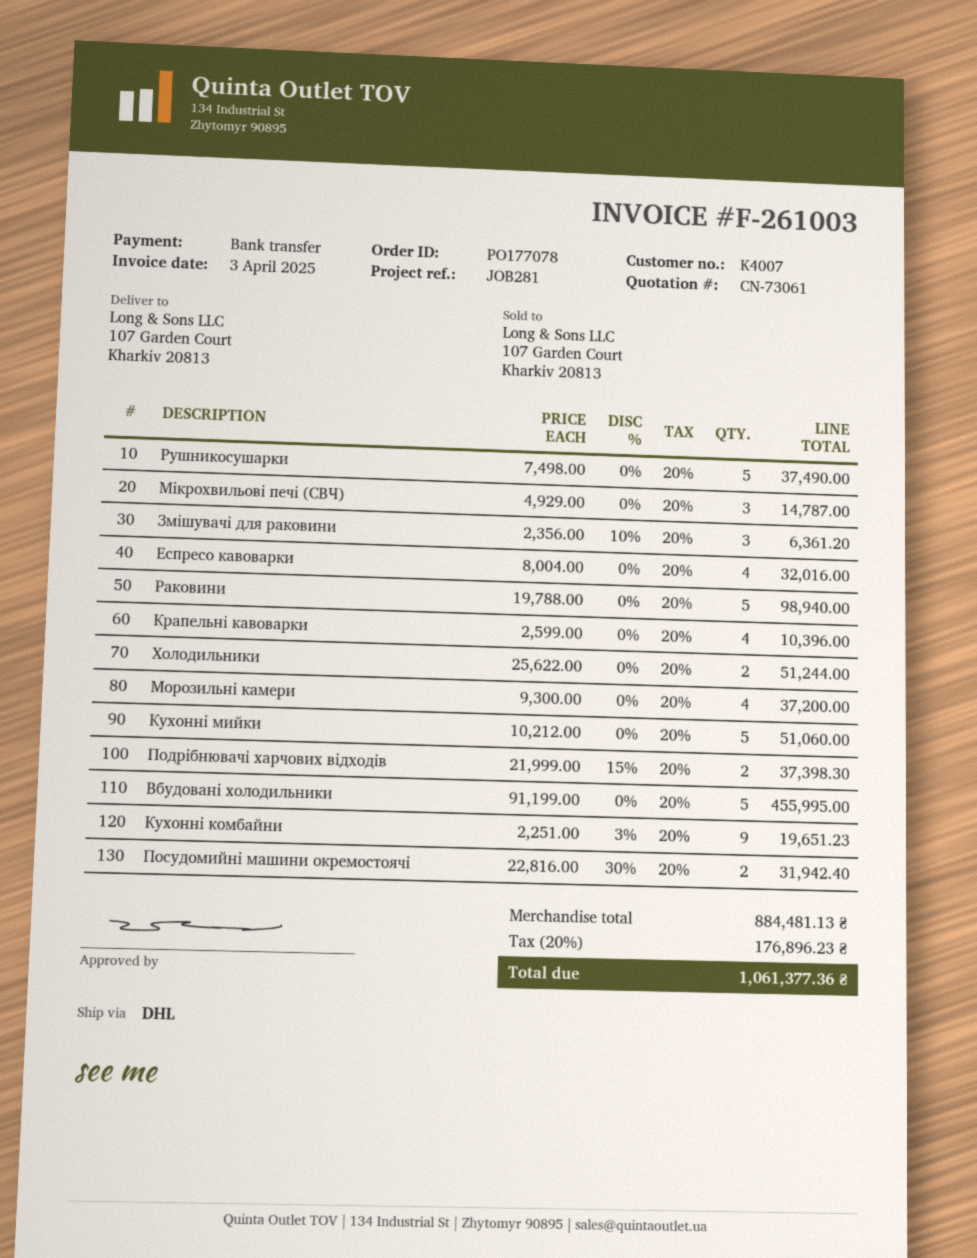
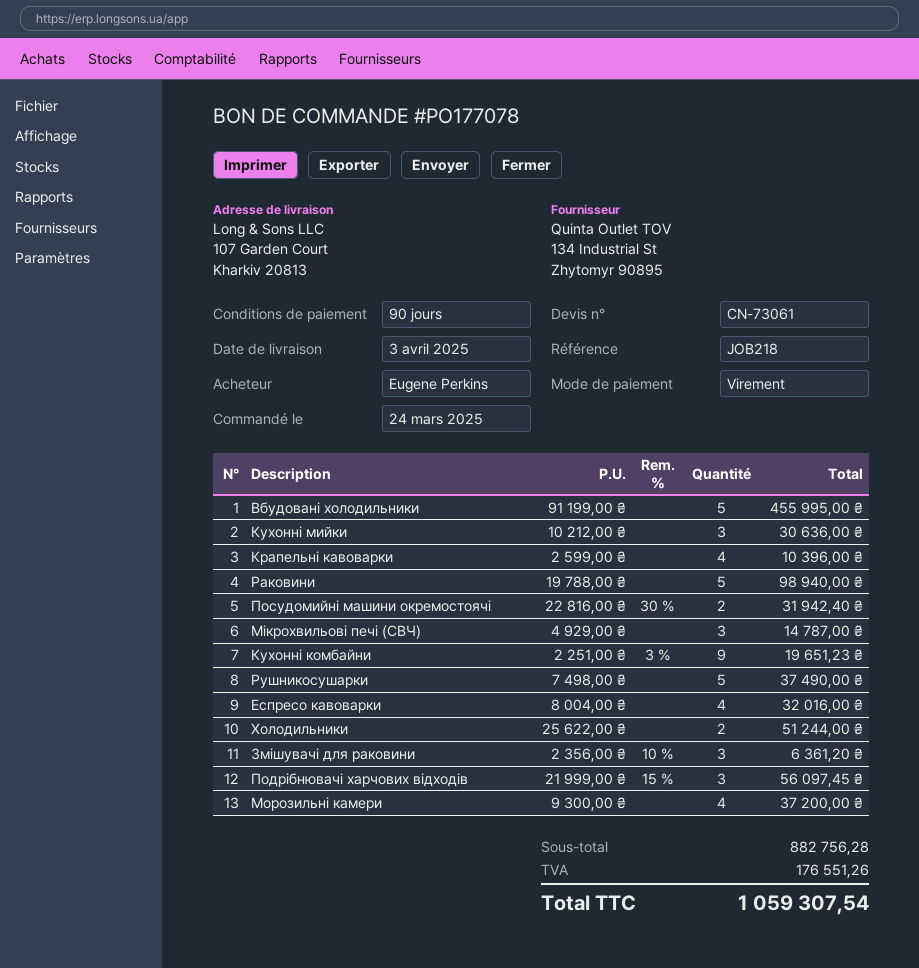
reference: JOB281 -> JOB218
Кухонні мийки: 5 x 10212.00 = 51060.00 -> 3 x 10212.00 = 30636.00
Подрібнювачі харчових відходів: 2 x 21999.00 - 15% = 37398.30 -> 3 x 21999.00 - 15% = 56097.45
subtotal: 884481.13 -> 882756.28
tax: 176896.23 -> 176551.26
total: 1061377.36 -> 1059307.54

